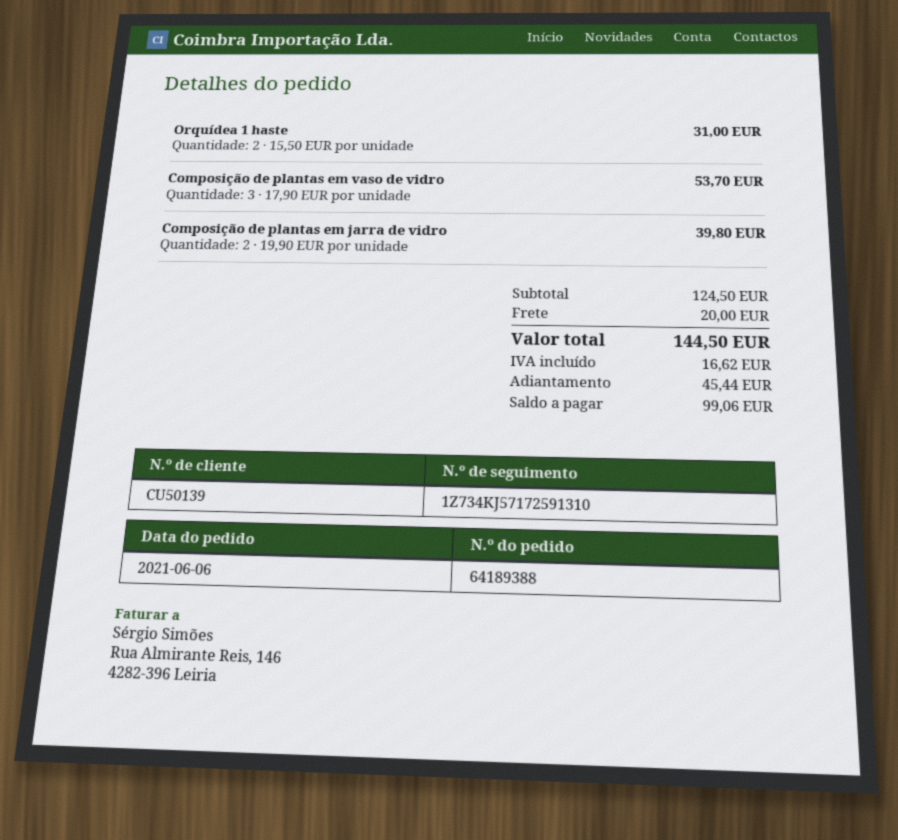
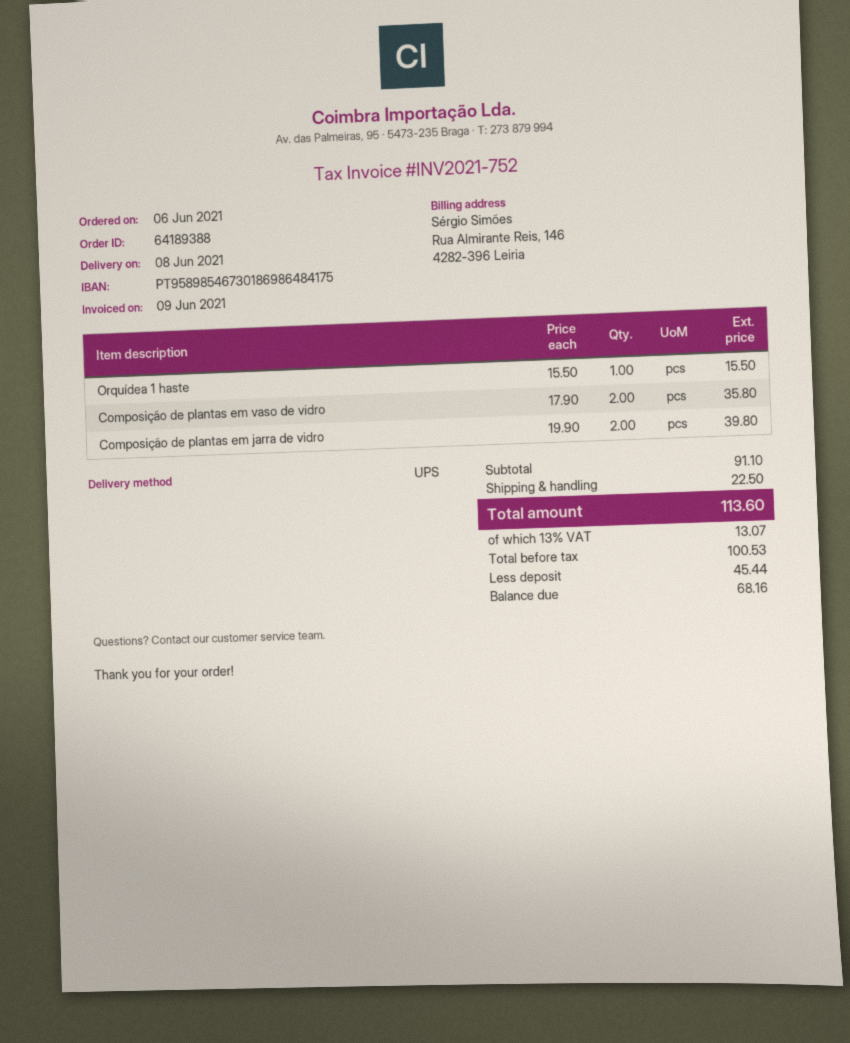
Orquídea 1 haste: 2 x 15.50 = 31.00 -> 1 x 15.50 = 15.50
Composição de plantas em vaso de vidro: 3 x 17.90 = 53.70 -> 2 x 17.90 = 35.80
subtotal: 124.50 -> 91.10
shipping: 20.00 -> 22.50
tax: 16.62 -> 13.07
total: 144.50 -> 113.60
balance: 99.06 -> 68.16

